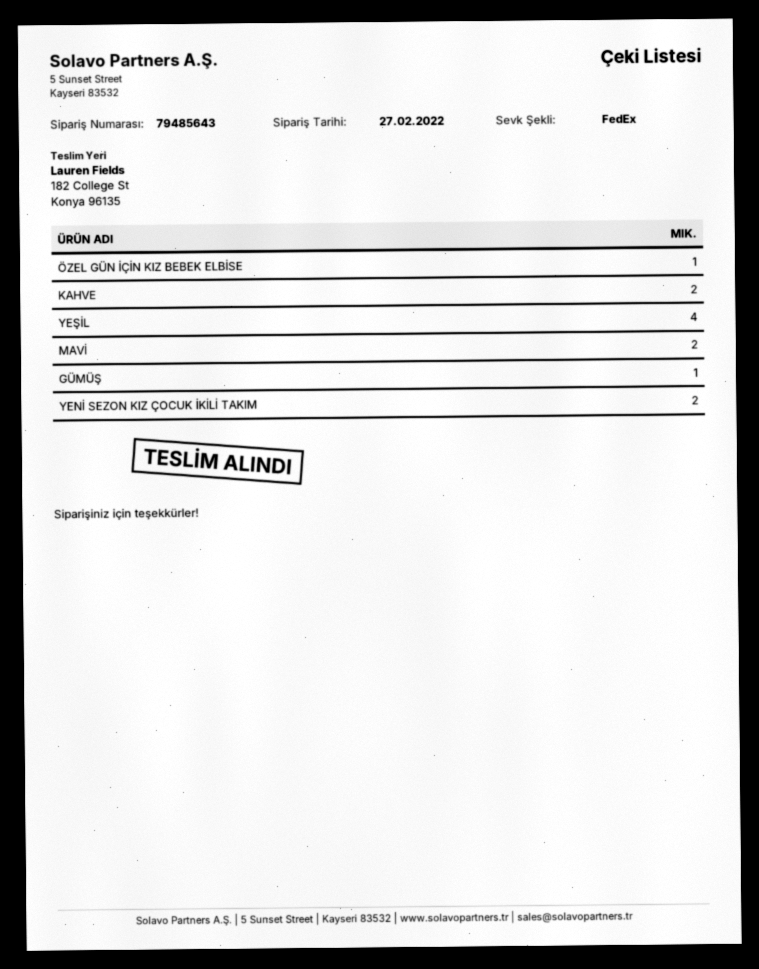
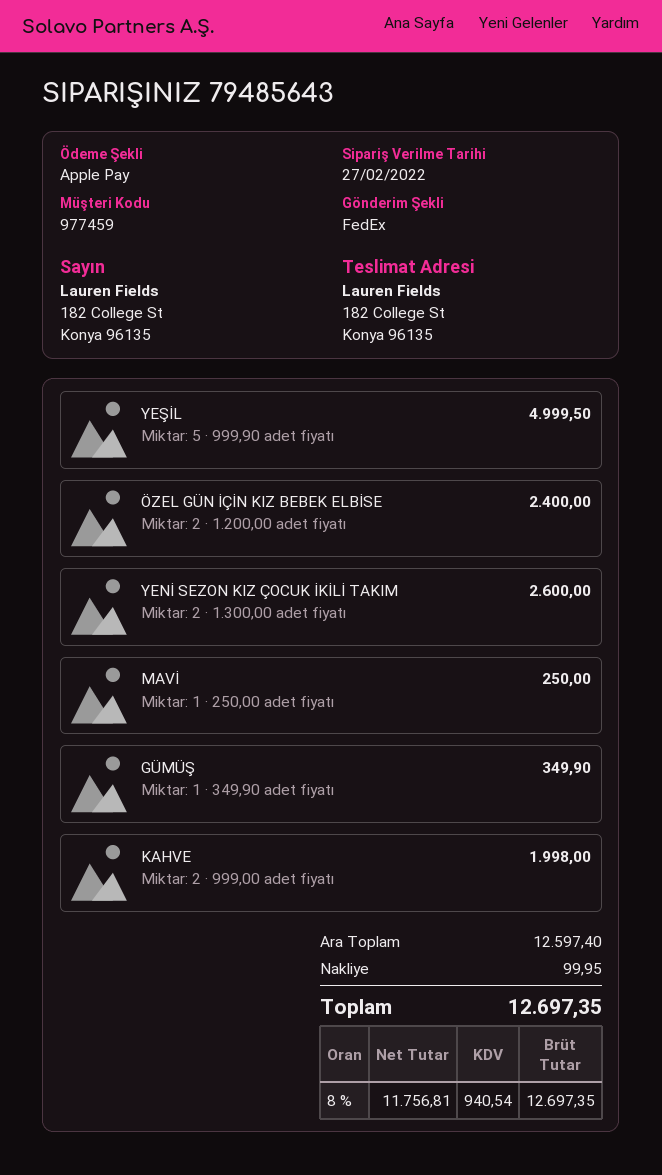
ÖZEL GÜN İÇİN KIZ BEBEK ELBİSE: 1 -> 2
YEŞİL: 4 -> 5
MAVİ: 2 -> 1

